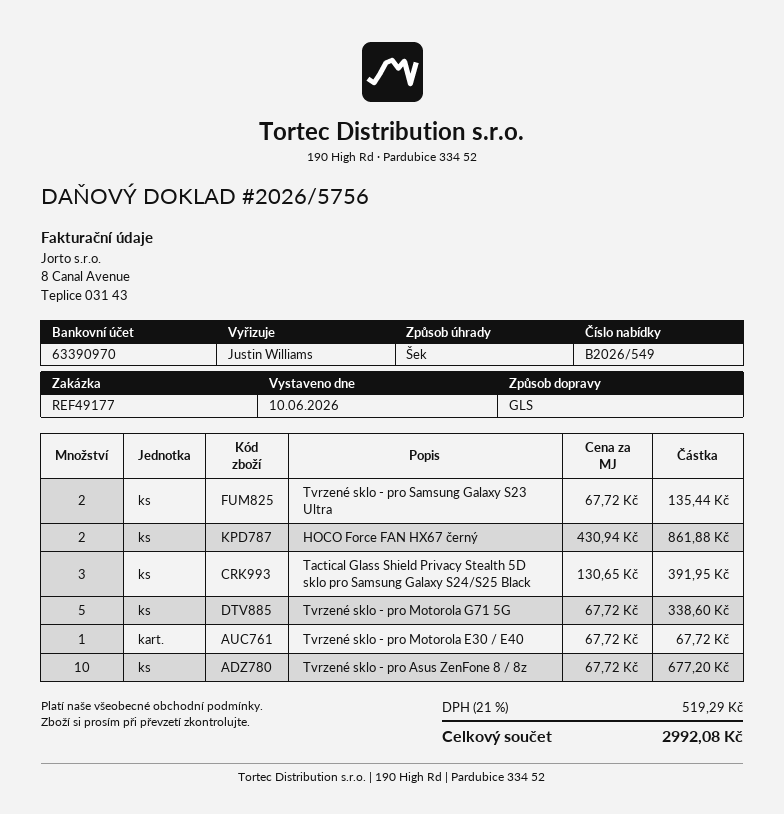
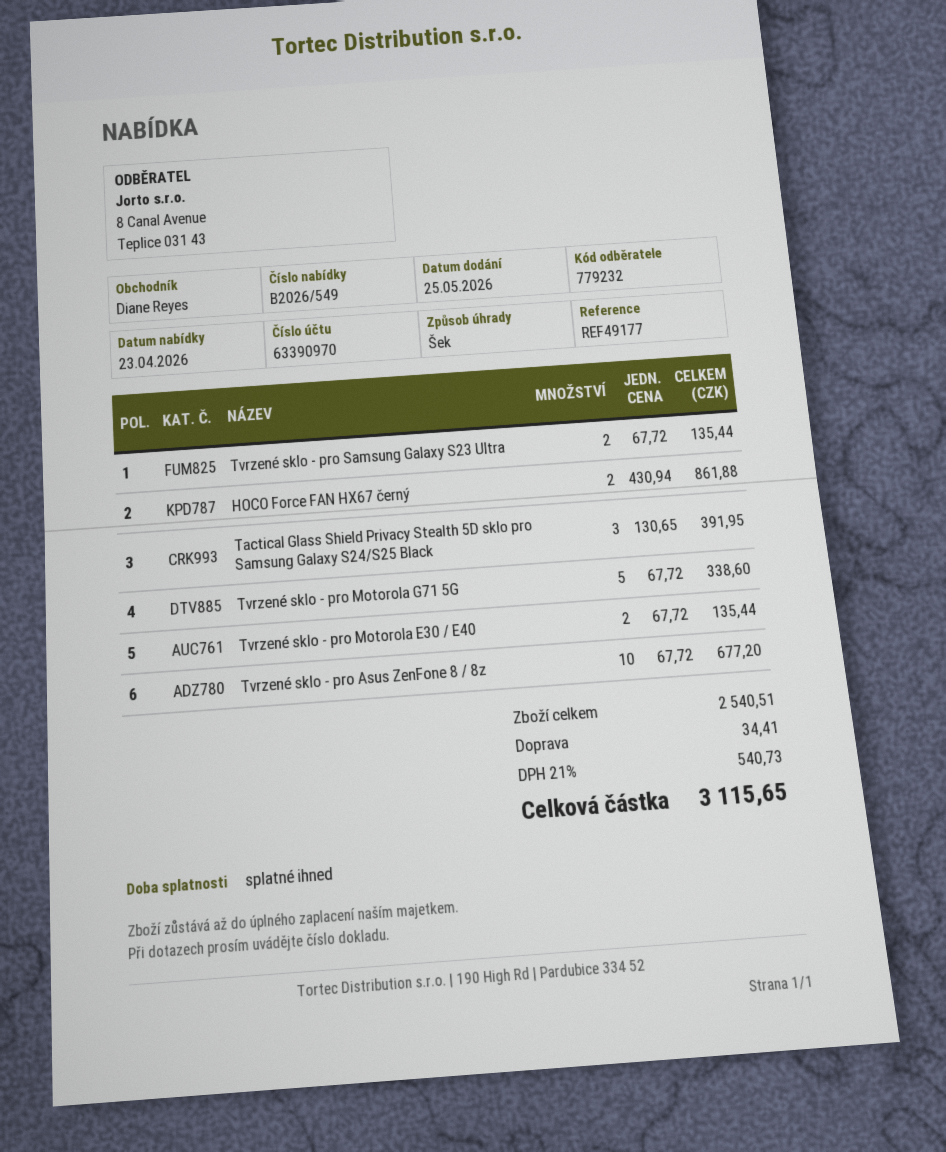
sales rep: Justin Williams -> Diane Reyes
Tvrzené sklo - pro Motorola E30 / E40: 1 x 67.72 = 67.72 -> 2 x 67.72 = 135.44
shipping: none -> 34.41
tax: 21% = 519.29 -> 21% = 540.73
total: 2992.08 -> 3115.65

